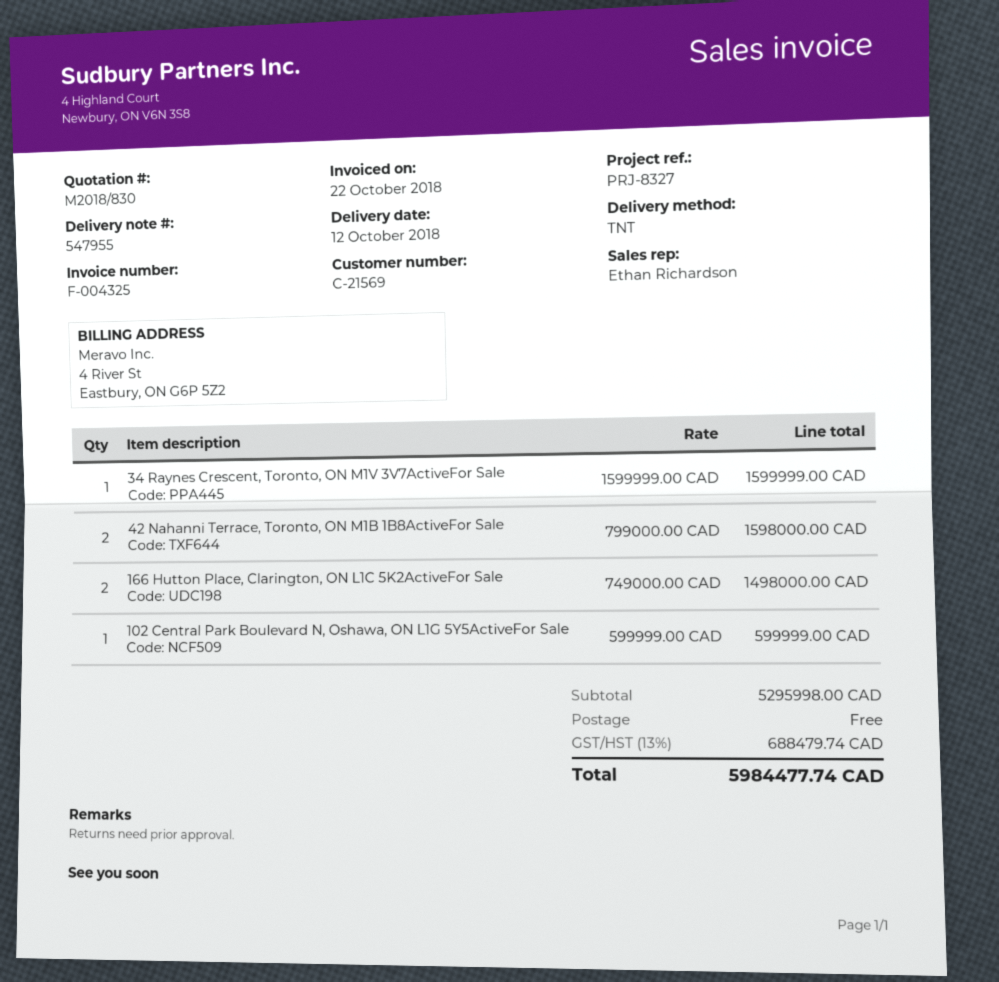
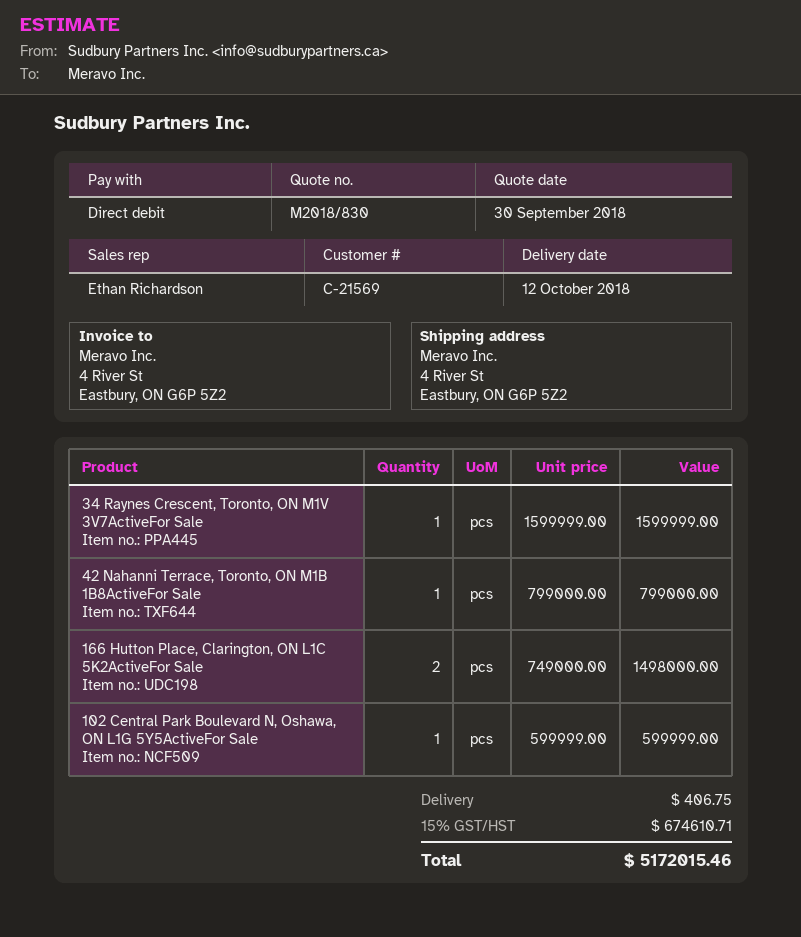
42 Nahanni Terrace, Toronto, ON M1B 1B8ActiveFor Sale: 2 x 799000.00 = 1598000.00 -> 1 x 799000.00 = 799000.00
shipping: 0.00 -> 406.75
tax: 13% = 688479.74 -> 15% = 674610.71
total: 5984477.74 -> 5172015.46

